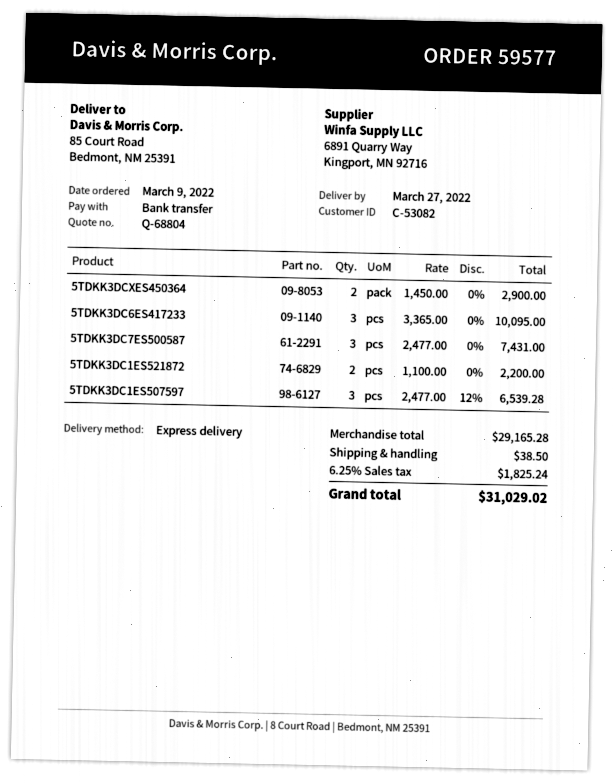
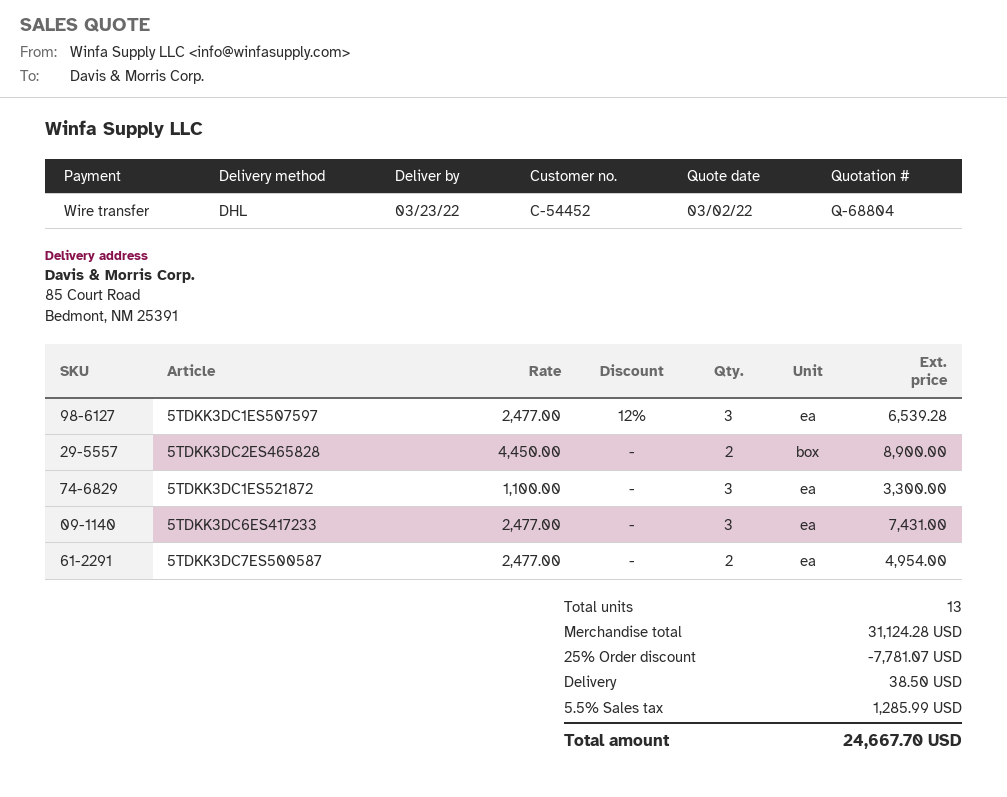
delivery date: 2022-03-27 -> 2022-03-23
customer number: C-53082 -> C-54452
shipping method: express -> DHL
5TDKK3DCXES450364: 2 x 1450.00 = 2900.00 -> none
5TDKK3DC6ES417233: 3 x 3365.00 = 10095.00 -> 3 x 2477.00 = 7431.00
5TDKK3DC7ES500587: 3 x 2477.00 = 7431.00 -> 2 x 2477.00 = 4954.00
5TDKK3DC1ES521872: 2 x 1100.00 = 2200.00 -> 3 x 1100.00 = 3300.00
5TDKK3DC2ES465828: none -> 2 x 4450.00 = 8900.00
subtotal: 29165.28 -> 31124.28
discount: none -> 25% = 7781.07
tax: 6.25% = 1825.24 -> 5.5% = 1285.99
total: 31029.02 -> 24667.70

